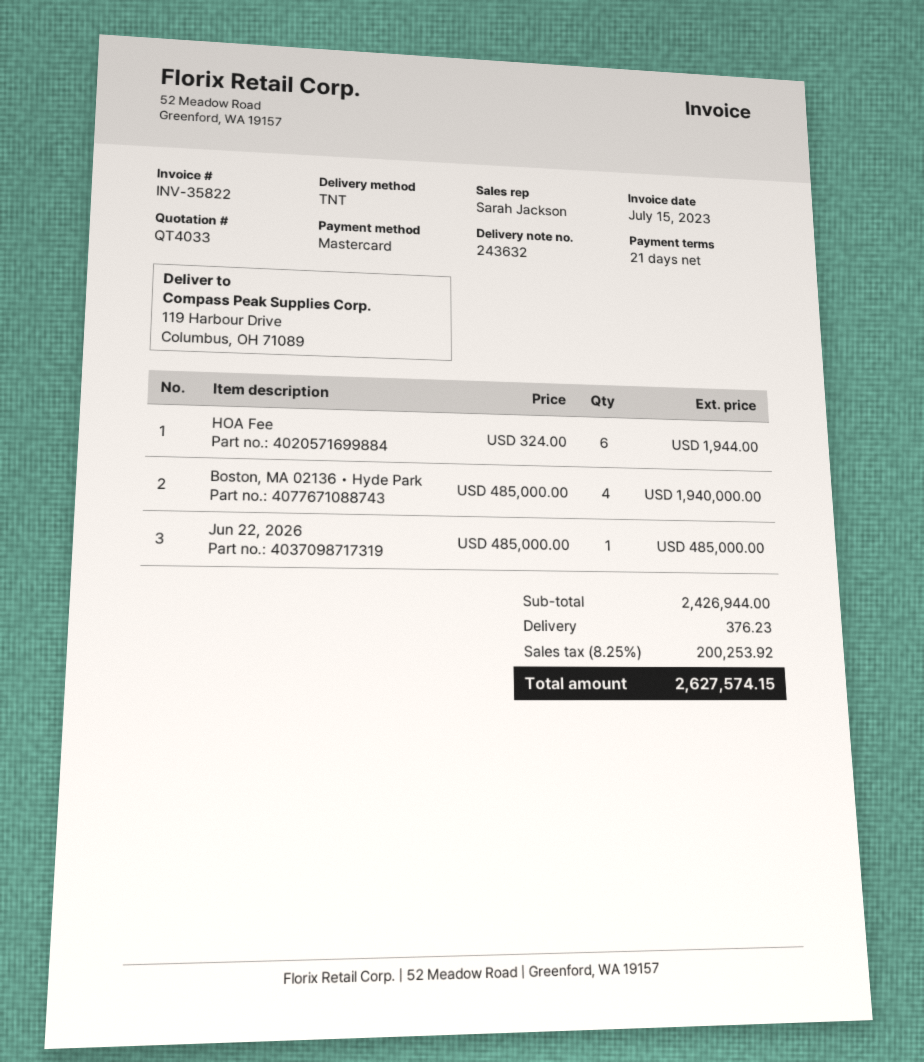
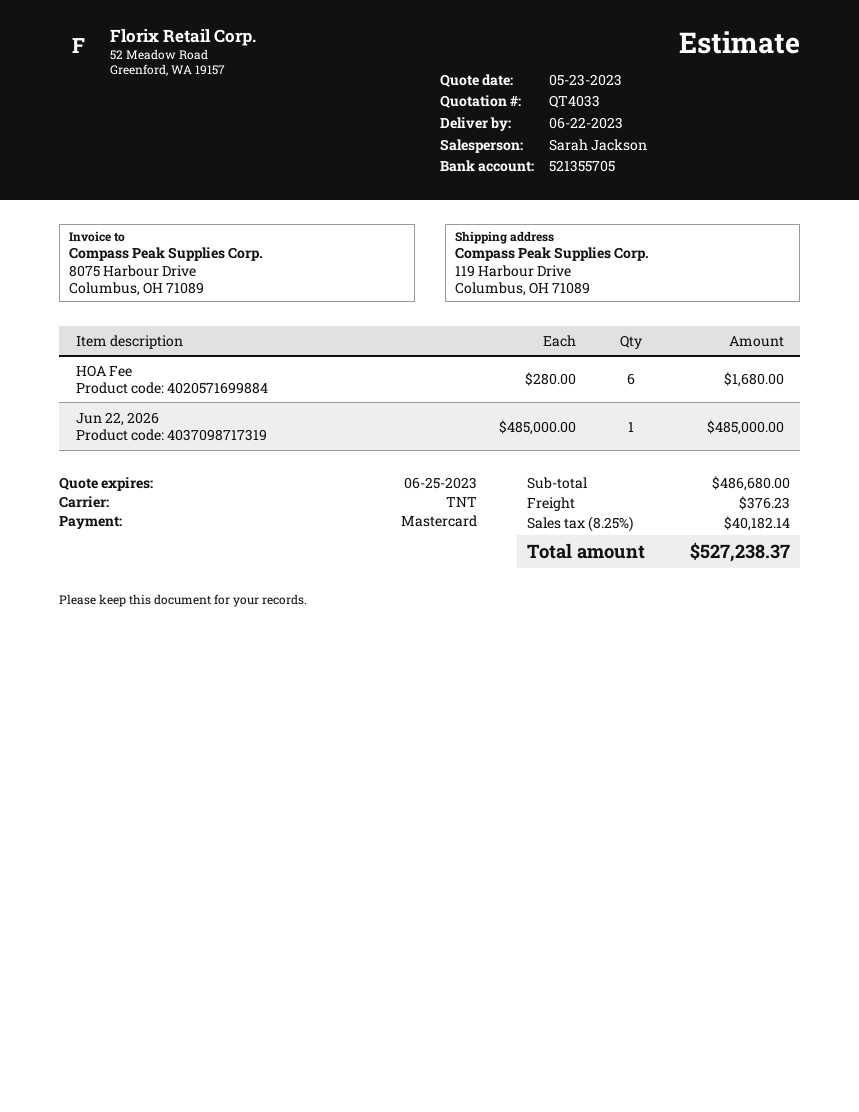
HOA Fee: 6 x 324.00 = 1944.00 -> 6 x 280.00 = 1680.00
Boston, MA 02136 • Hyde Park: 4 x 485000.00 = 1940000.00 -> none
subtotal: 2426944.00 -> 486680.00
tax: 8.25% = 200253.92 -> 8.25% = 40182.14
total: 2627574.15 -> 527238.37

